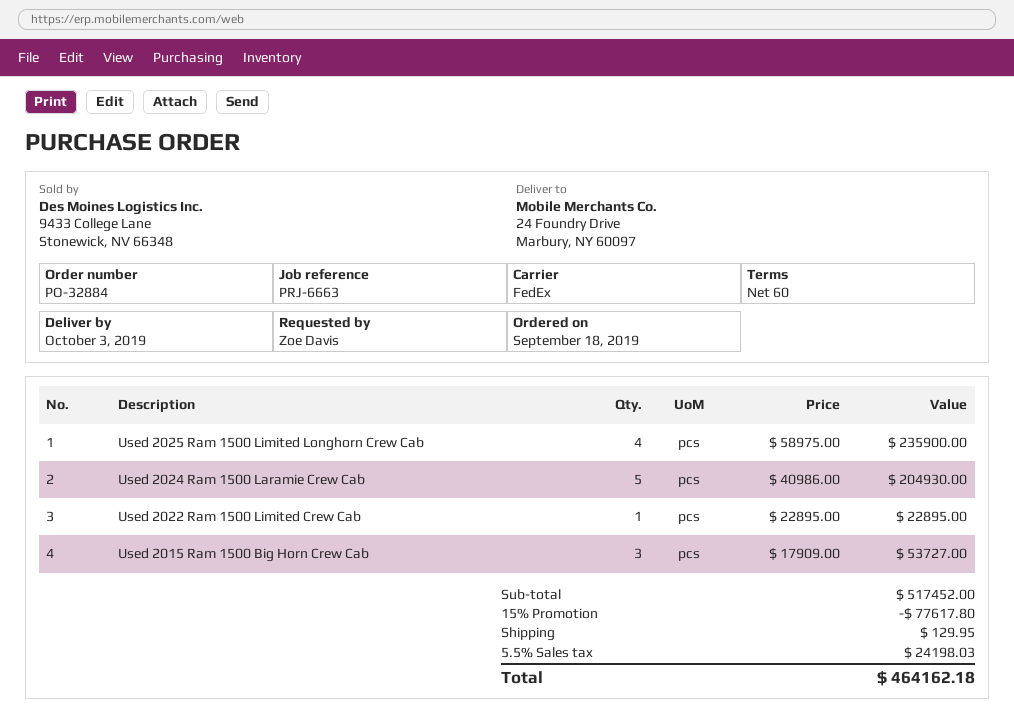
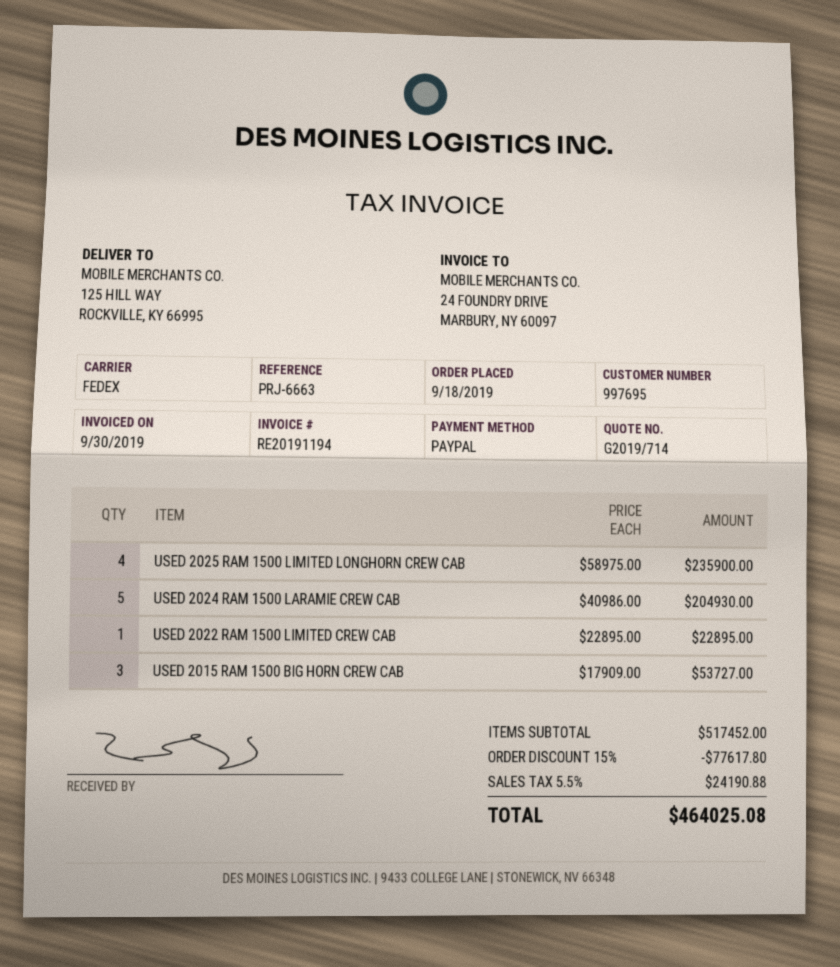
ship to: 24 Foundry Drive, Marbury, NY 60097 -> 125 HILL WAY, ROCKVILLE, KY 66995
shipping: 129.95 -> none
tax: 5.5% = 24198.03 -> 5.5% = 24190.88
total: 464162.18 -> 464025.08

